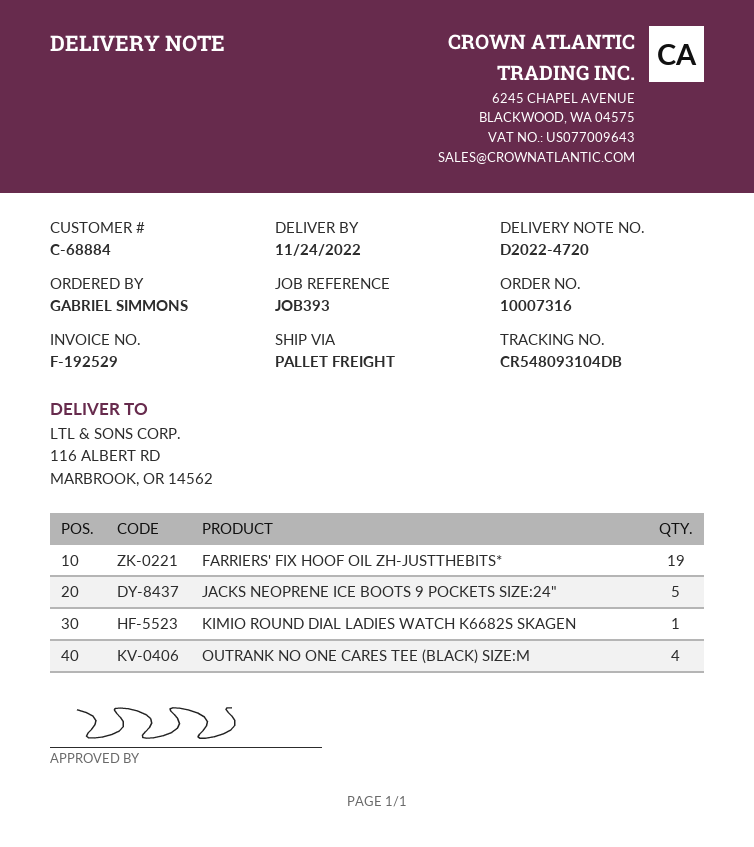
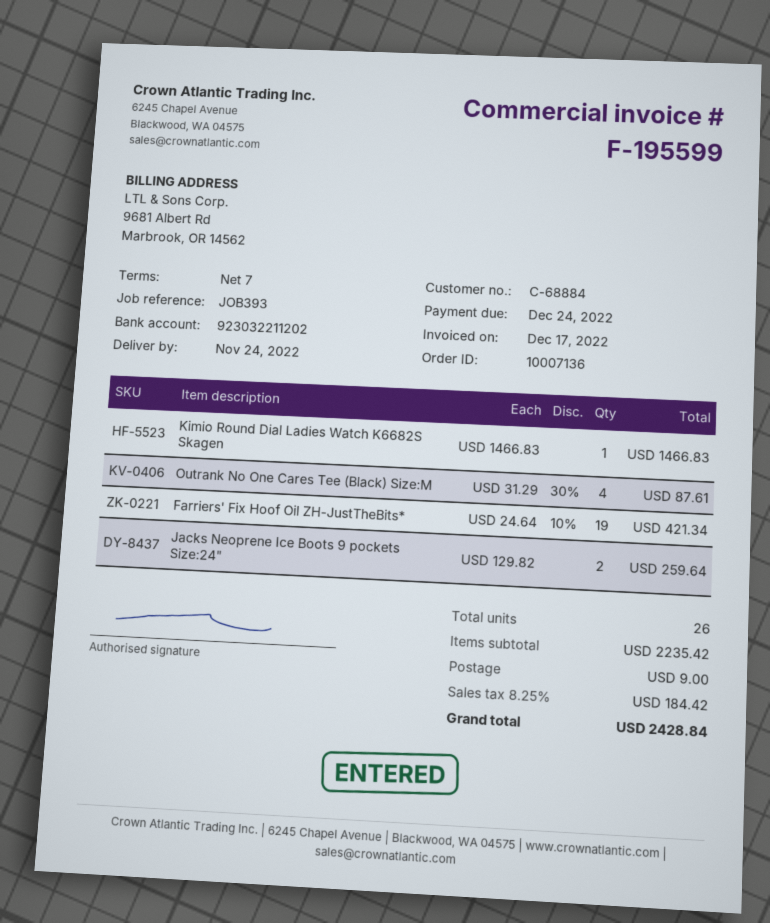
order number: 10007316 -> 10007136
invoice number: F-192529 -> F-195599
JACKS NEOPRENE ICE BOOTS 9 POCKETS SIZE:24": 5 -> 2

